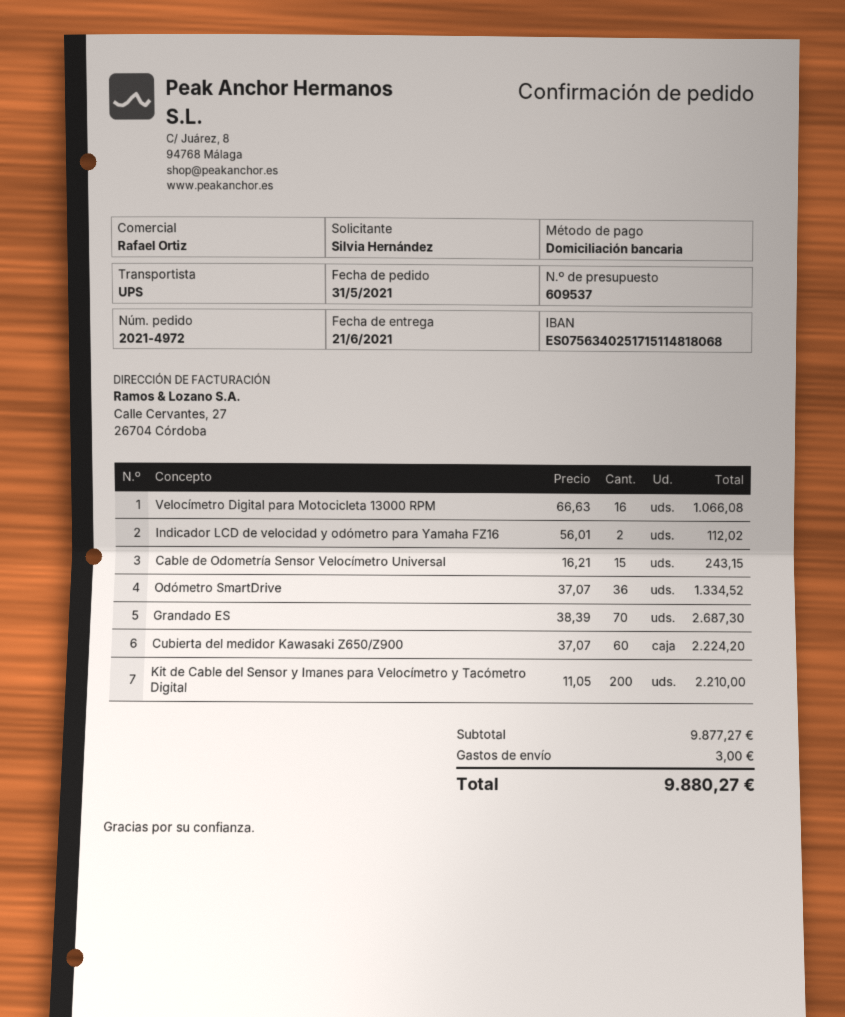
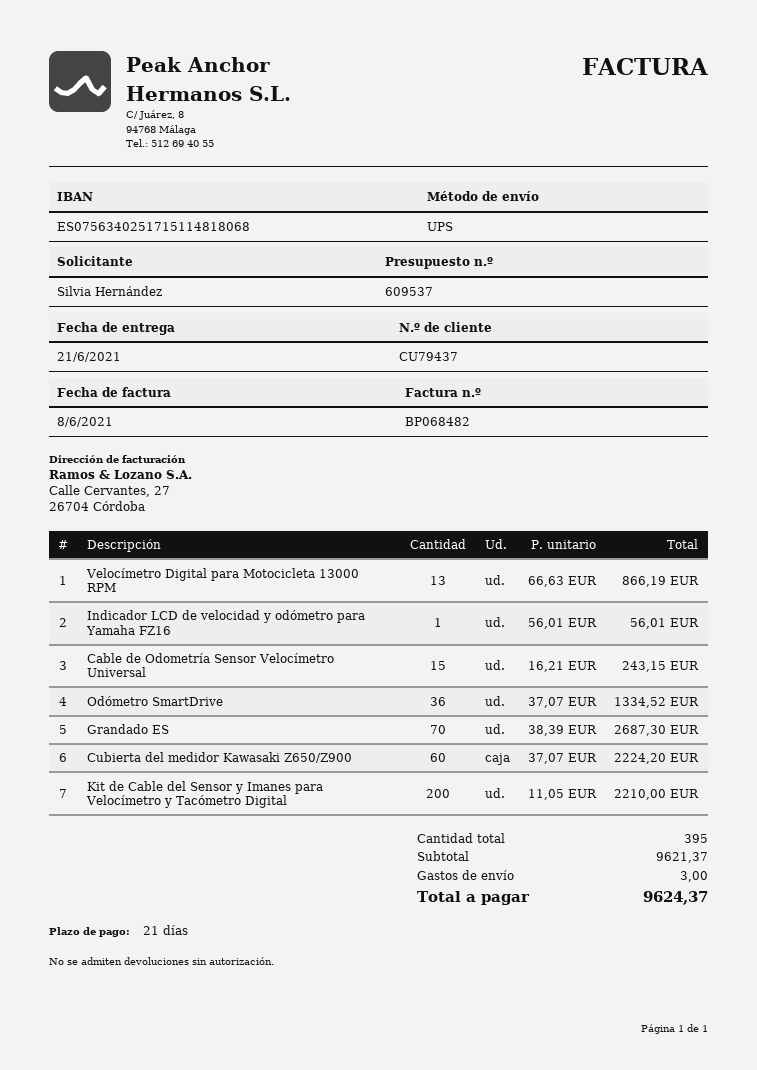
Velocímetro Digital para Motocicleta 13000 RPM: 16 x 66.63 = 1066.08 -> 13 x 66.63 = 866.19
Indicador LCD de velocidad y odómetro para Yamaha FZ16: 2 x 56.01 = 112.02 -> 1 x 56.01 = 56.01
subtotal: 9877.27 -> 9621.37
total: 9880.27 -> 9624.37

